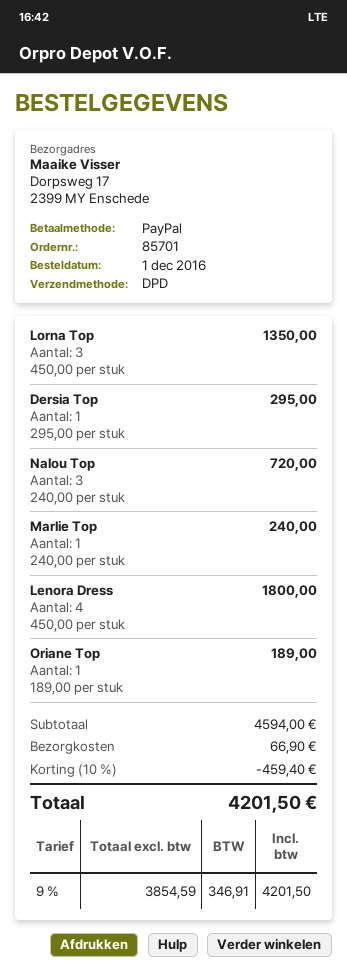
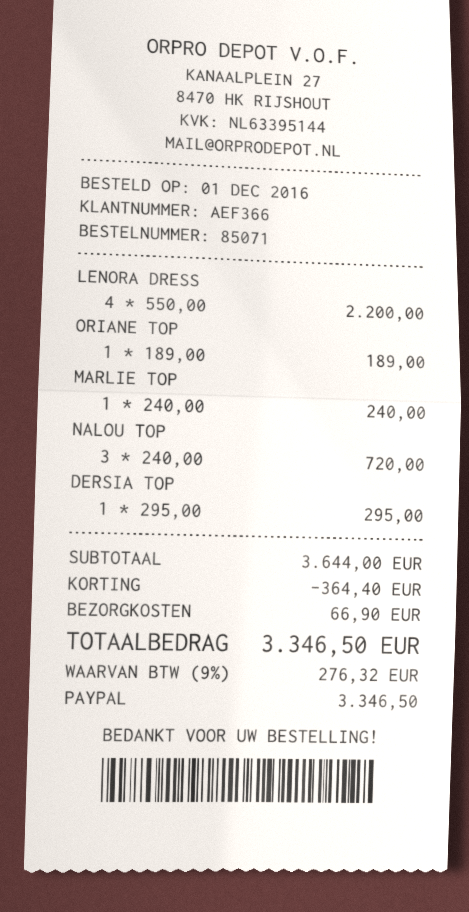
order number: 85701 -> 85071
Lorna Top: 3 x 450.00 = 1350.00 -> none
Lenora Dress: 4 x 450.00 = 1800.00 -> 4 x 550.00 = 2200.00
subtotal: 4594.00 -> 3644.00
discount: 459.40 -> 364.40
tax: 9% = 346.91 -> 9% = 276.32
total: 4201.50 -> 3346.50

